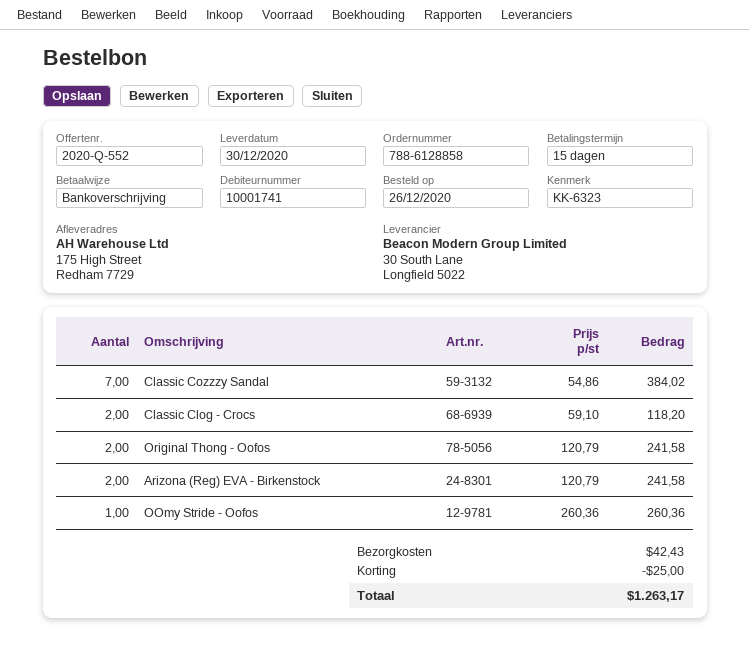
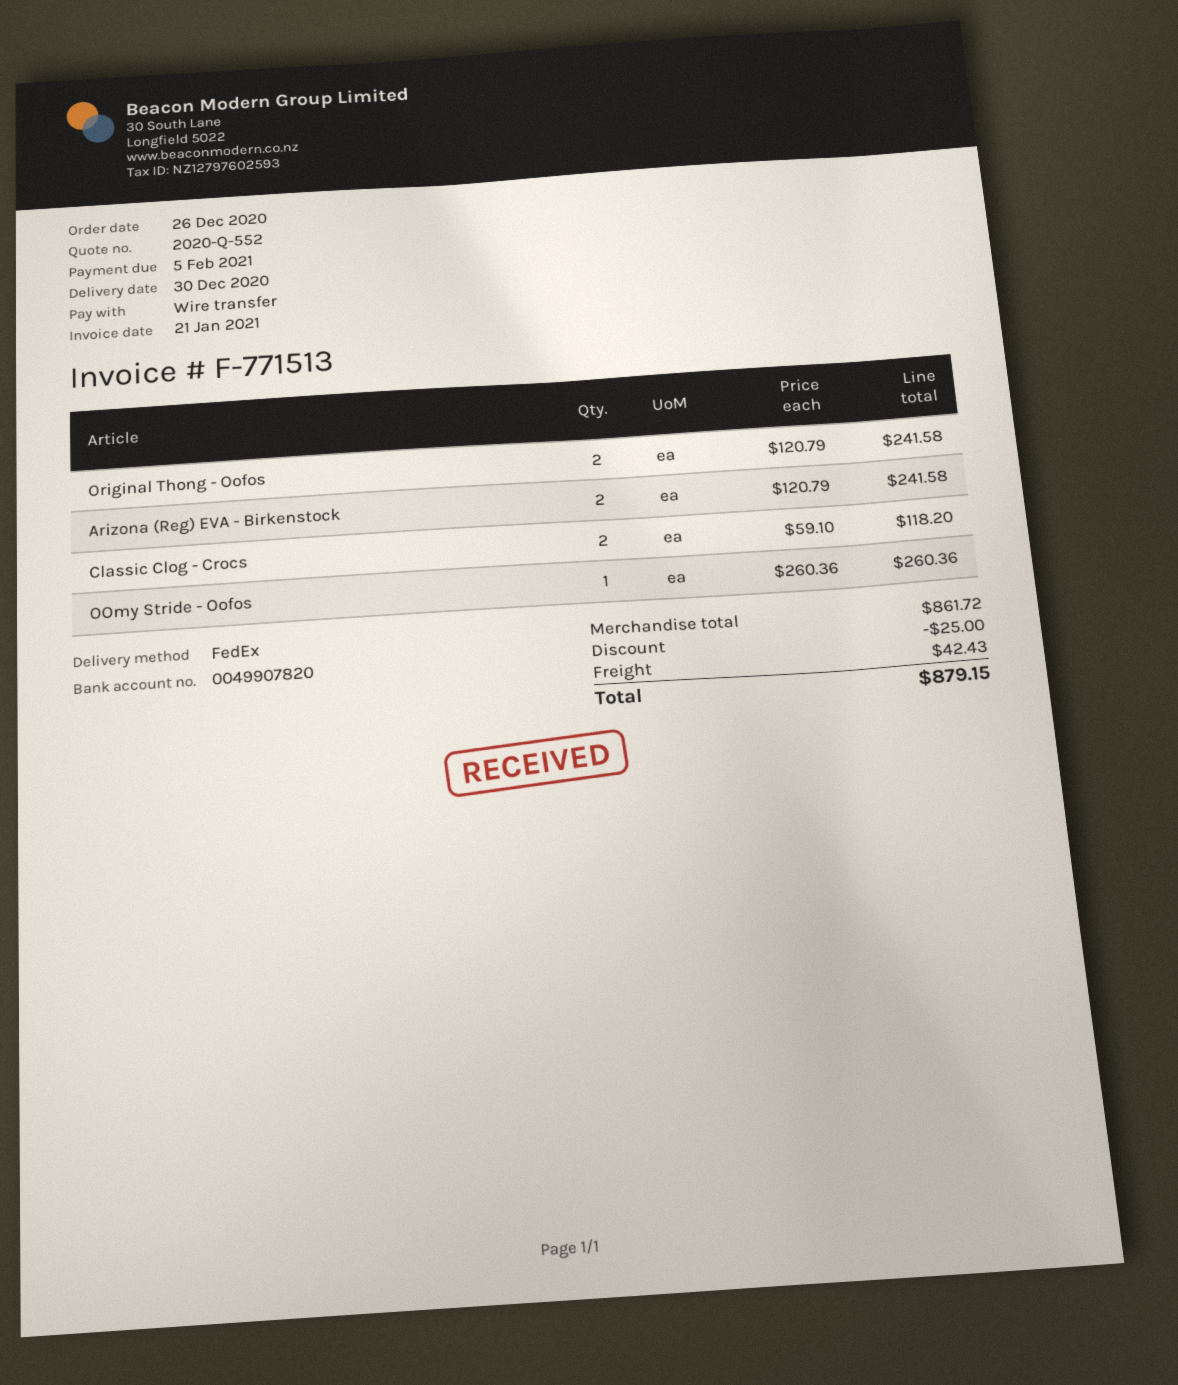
Classic Cozzzy Sandal: 7 x 54.86 = 384.02 -> none
total: 1263.17 -> 879.15

